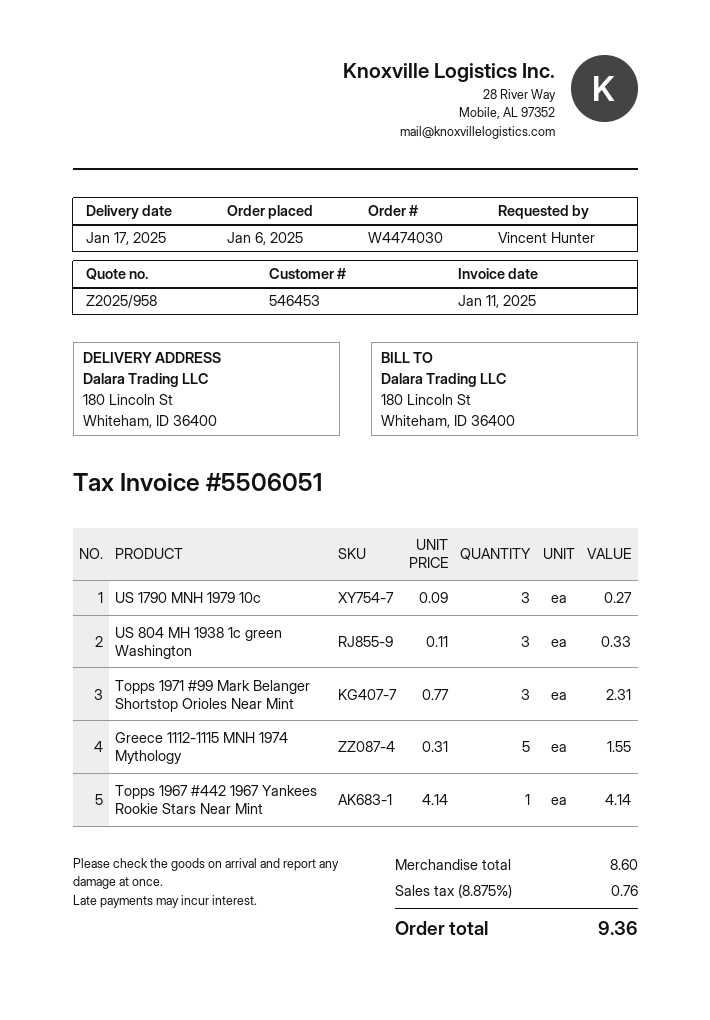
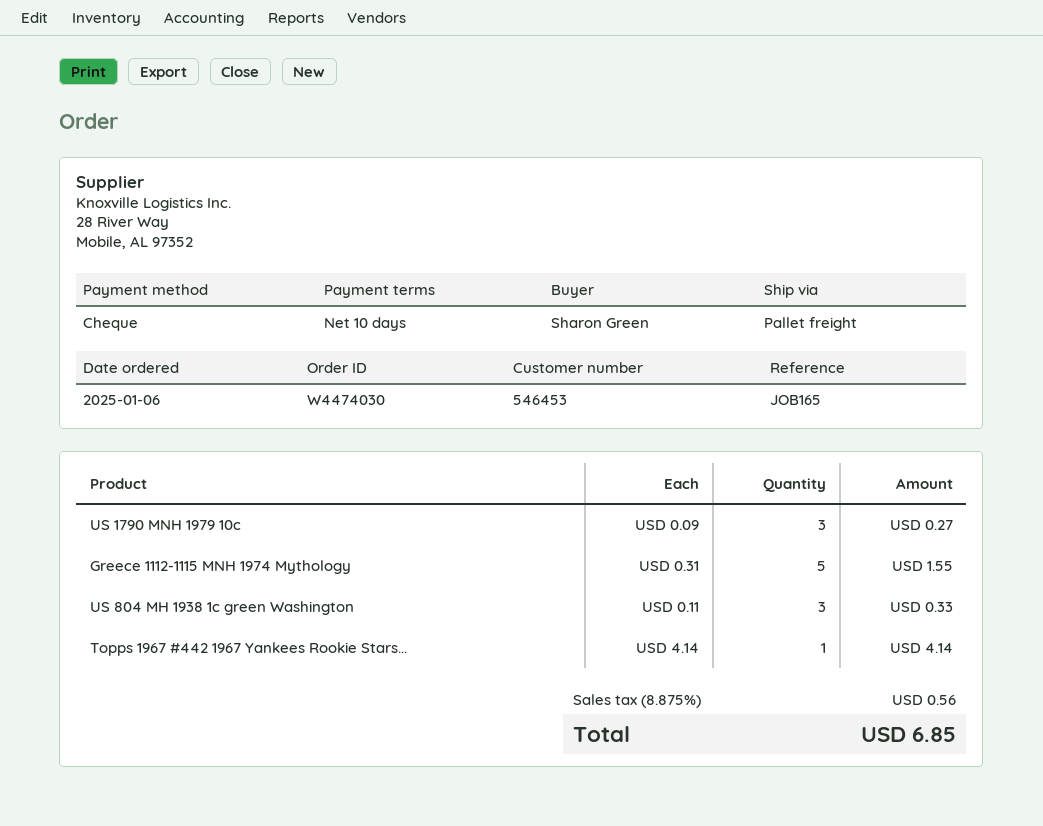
ordered by: Vincent Hunter -> Sharon Green
Topps 1971 #99 Mark Belanger Shortstop Orioles Near Mint: 3 x 0.77 = 2.31 -> none
tax: 8.875% = 0.76 -> 8.875% = 0.56
total: 9.36 -> 6.85

